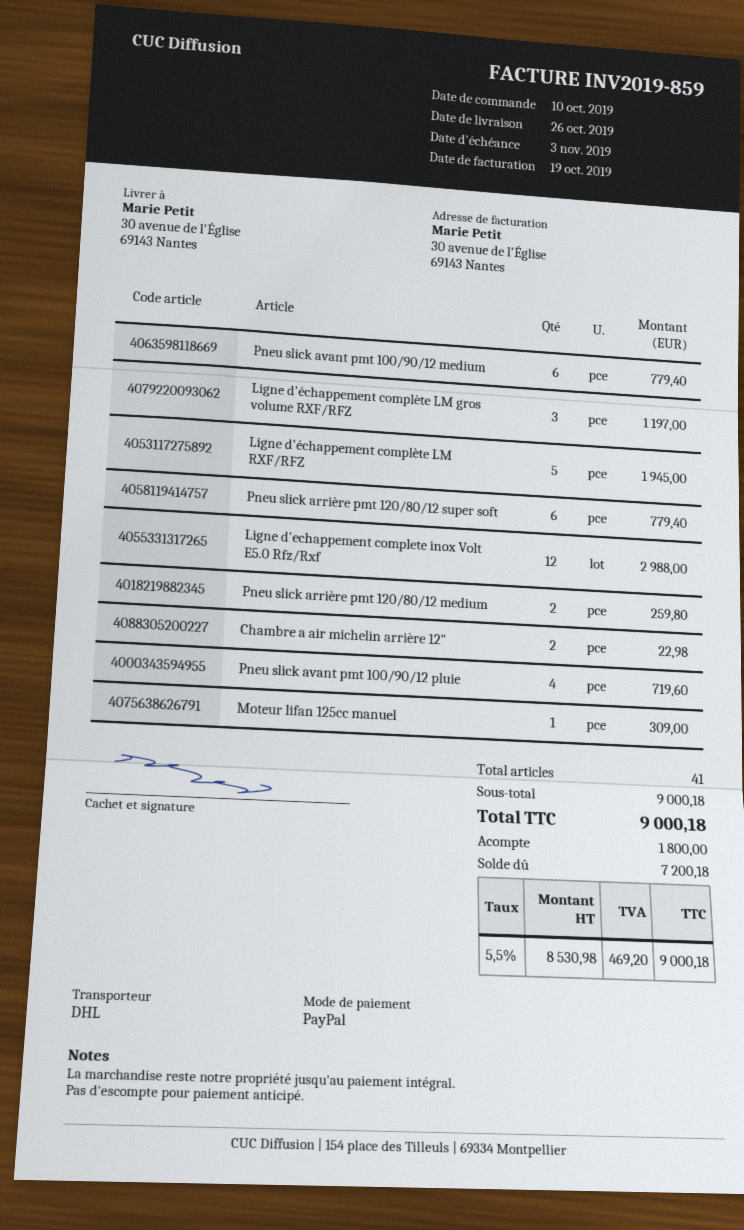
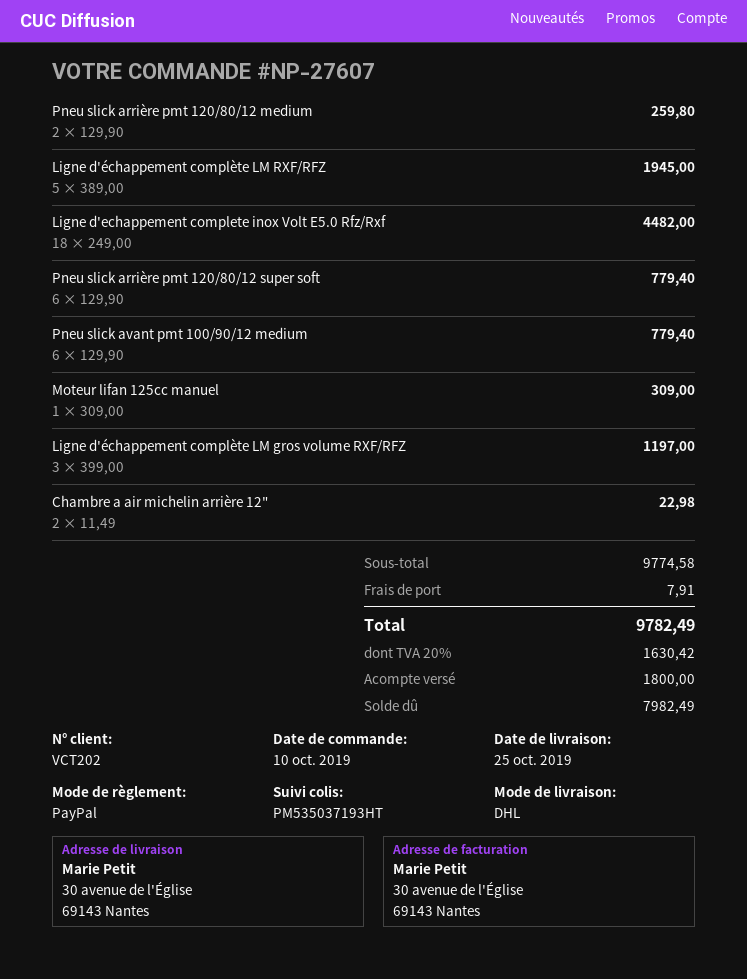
delivery date: 2019-10-26 -> 2019-10-25
Ligne d'echappement complete inox Volt E5.0 Rfz/Rxf: 12 for 2988.00 -> 18 for 4482.00
Pneu slick avant pmt 100/90/12 pluie: 4 for 719.60 -> none
subtotal: 9000.18 -> 9774.58
shipping: none -> 7.91
tax: 5.5% = 469.20 -> 20% = 1630.42
total: 9000.18 -> 9782.49
balance: 7200.18 -> 7982.49

